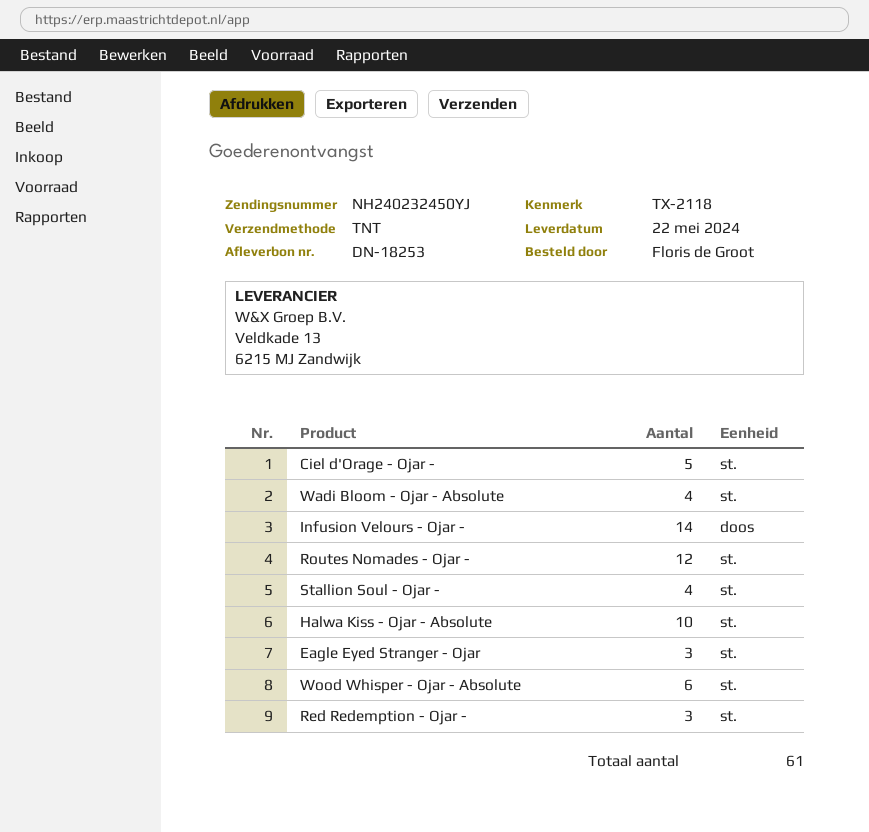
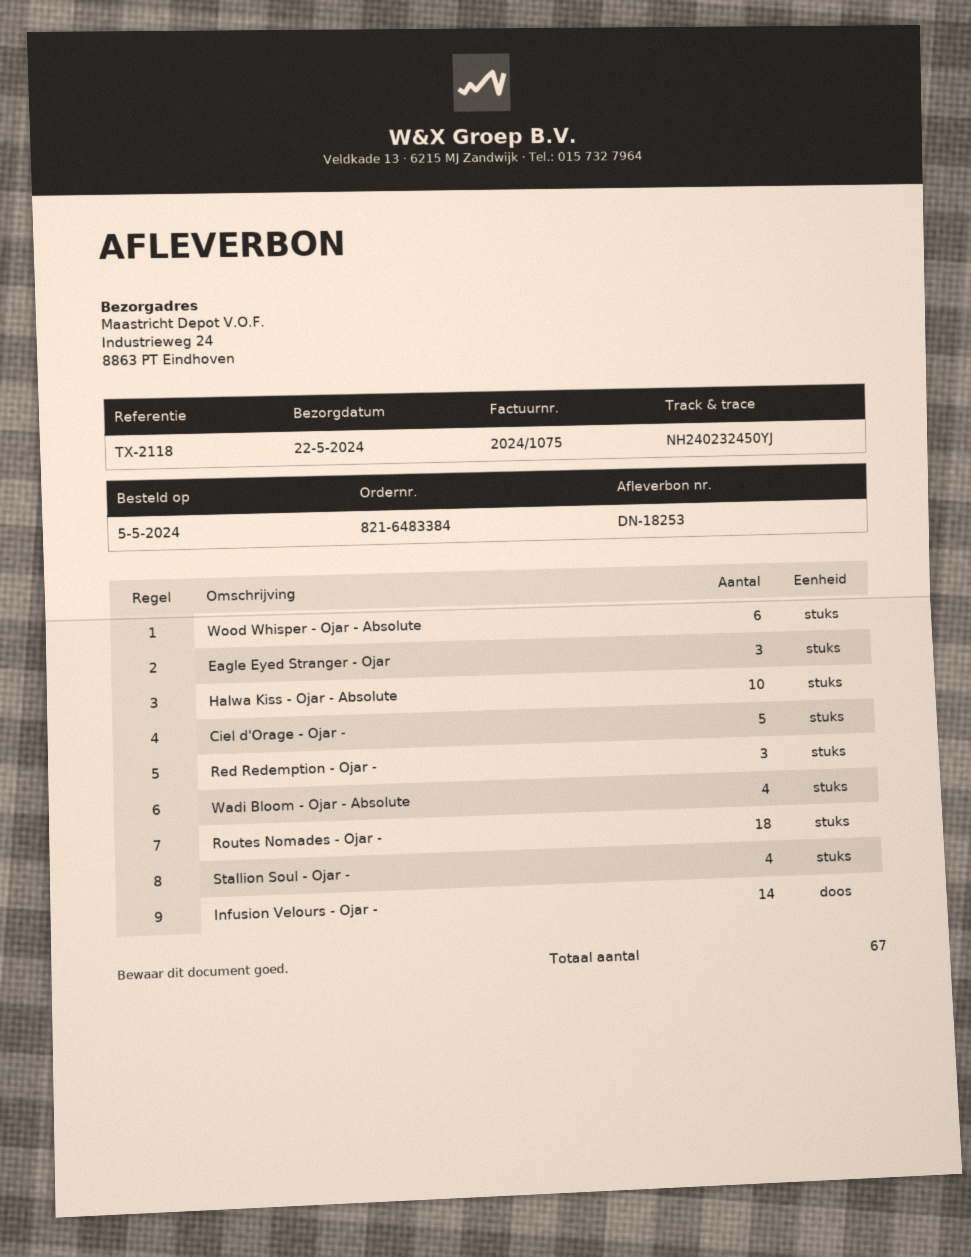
Routes Nomades - Ojar -: 12 -> 18
total quantity: 61 -> 67

